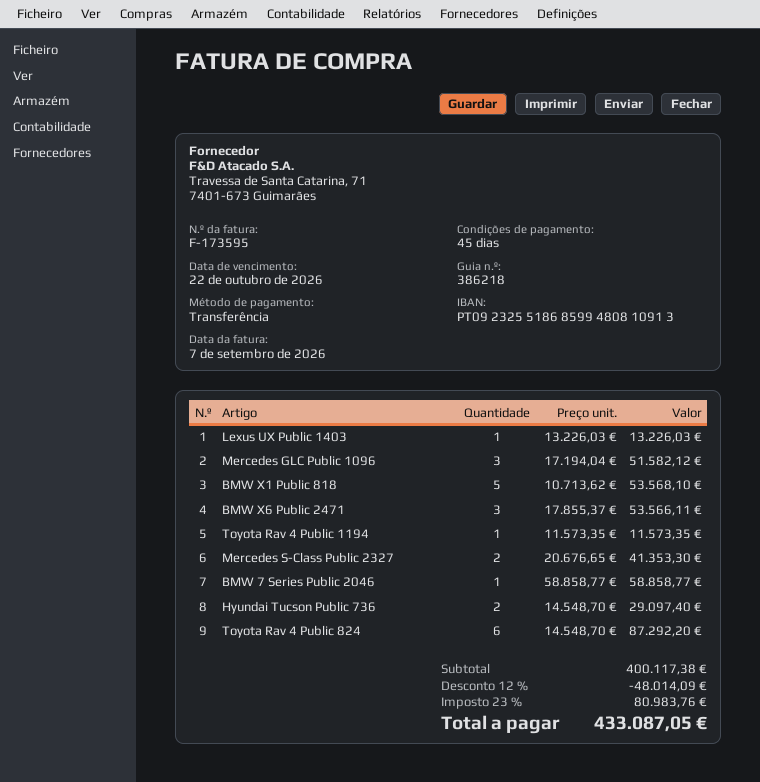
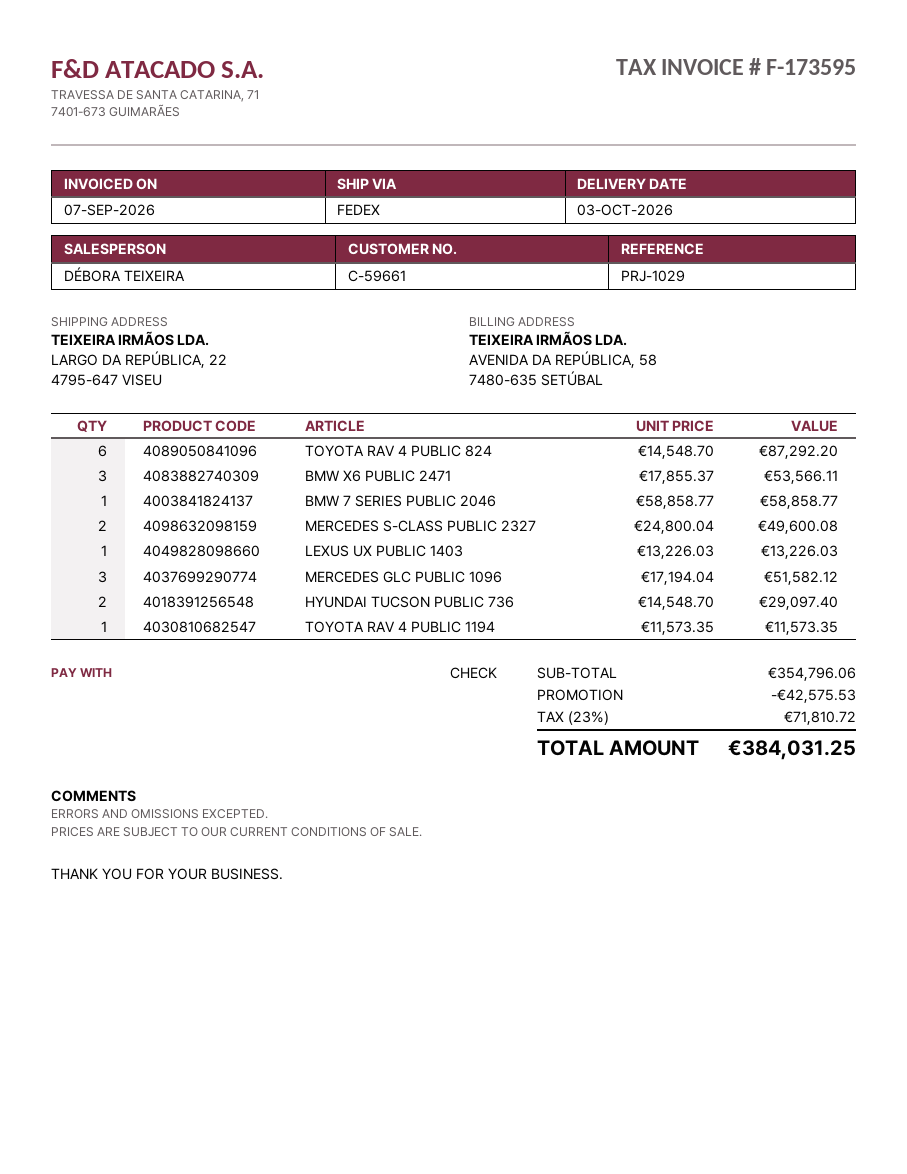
payment method: bank transfer -> cheque
BMW X1 Public 818: 5 x 10713.62 = 53568.10 -> none
Mercedes S-Class Public 2327: 2 x 20676.65 = 41353.30 -> 2 x 24800.04 = 49600.08
subtotal: 400117.38 -> 354796.06
discount: 48014.09 -> 42575.53
tax: 23% = 80983.76 -> 23% = 71810.72
total: 433087.05 -> 384031.25

